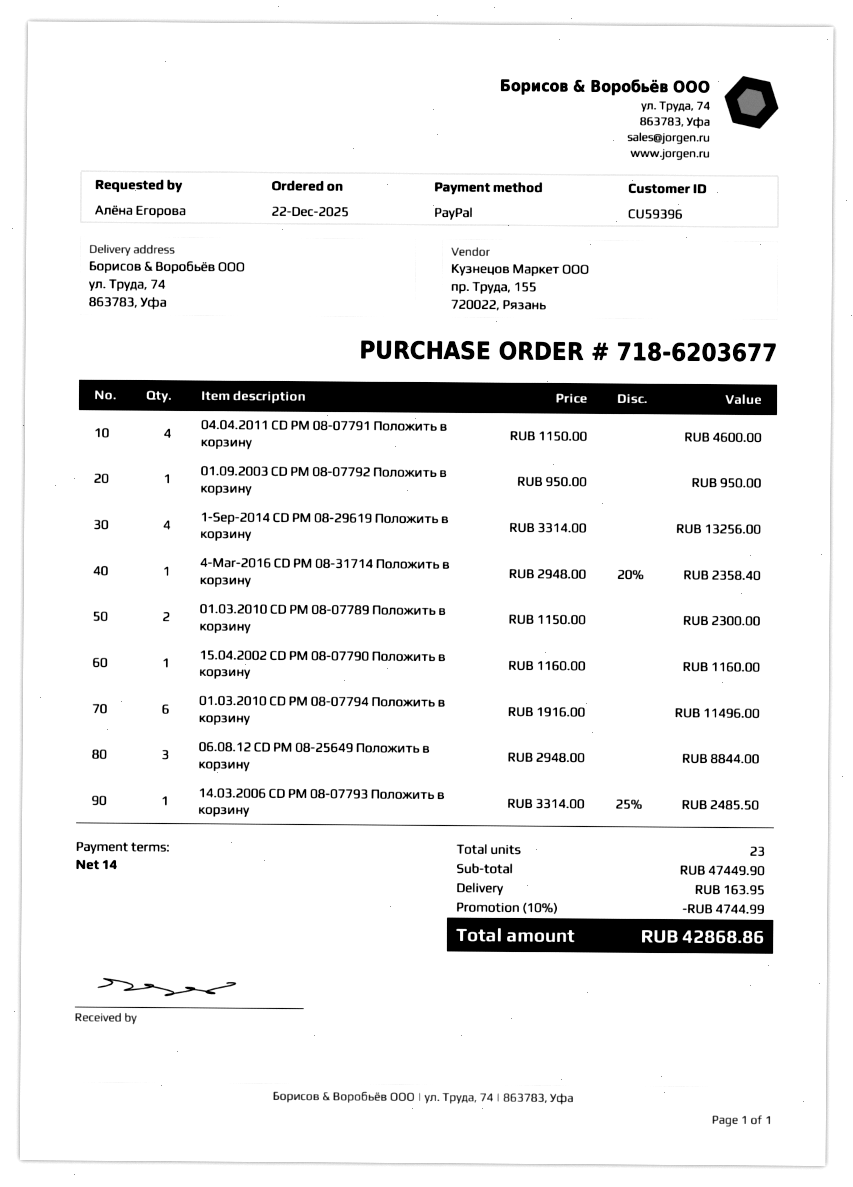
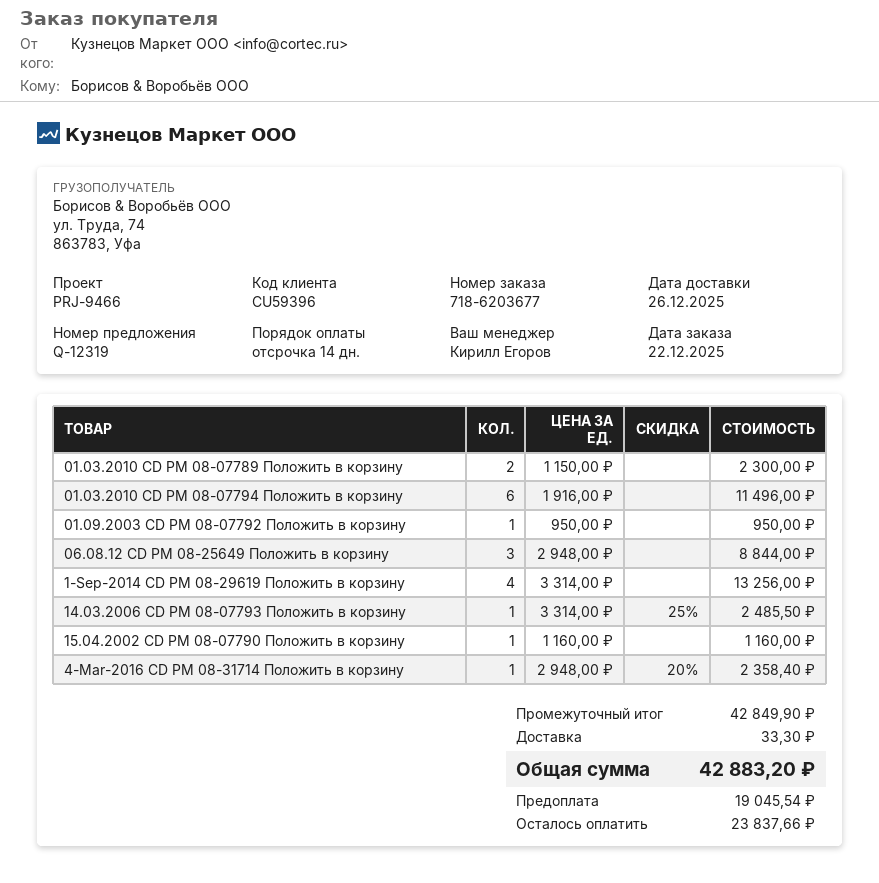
04.04.2011 CD PM 08-07791 Положить в корзину: 4 x 1150.00 = 4600.00 -> none
subtotal: 47449.90 -> 42849.90
discount: 10% = 4744.99 -> none
shipping: 163.95 -> 33.30
total: 42868.86 -> 42883.20

